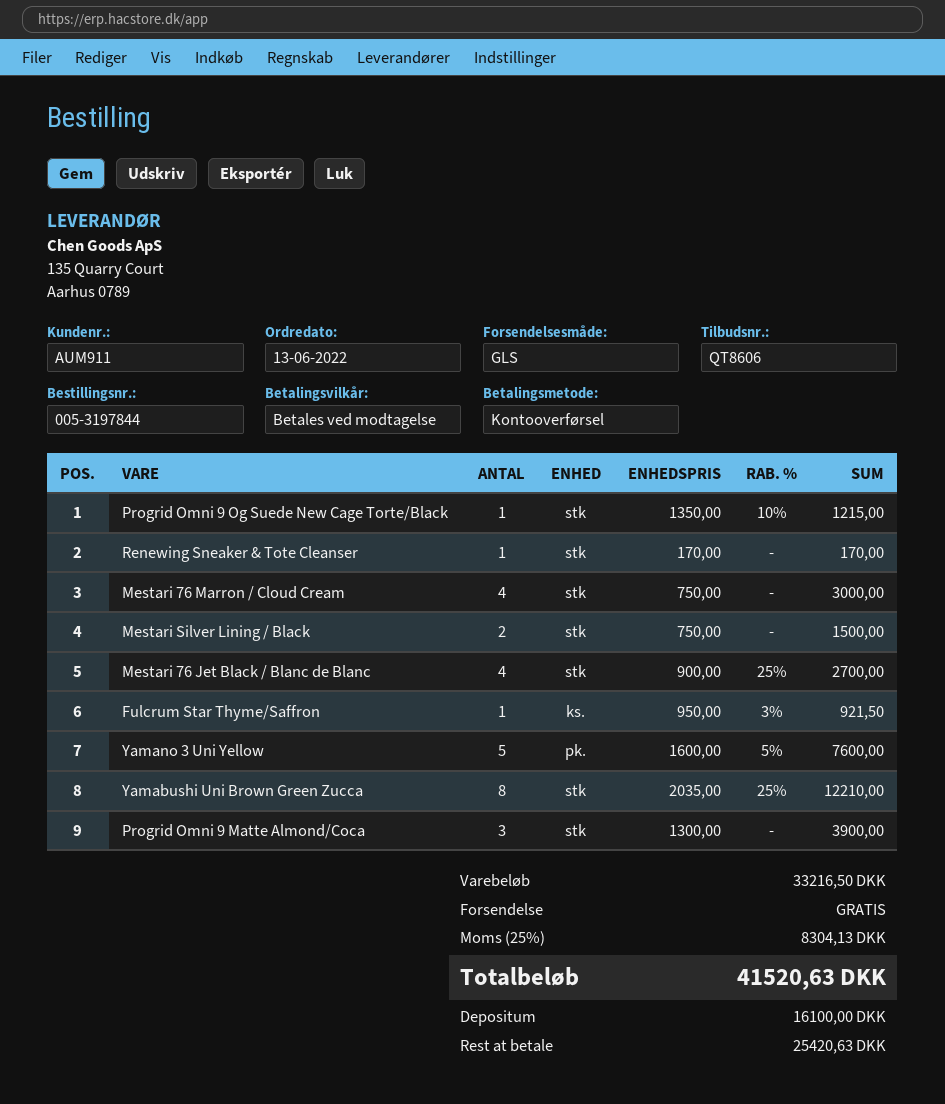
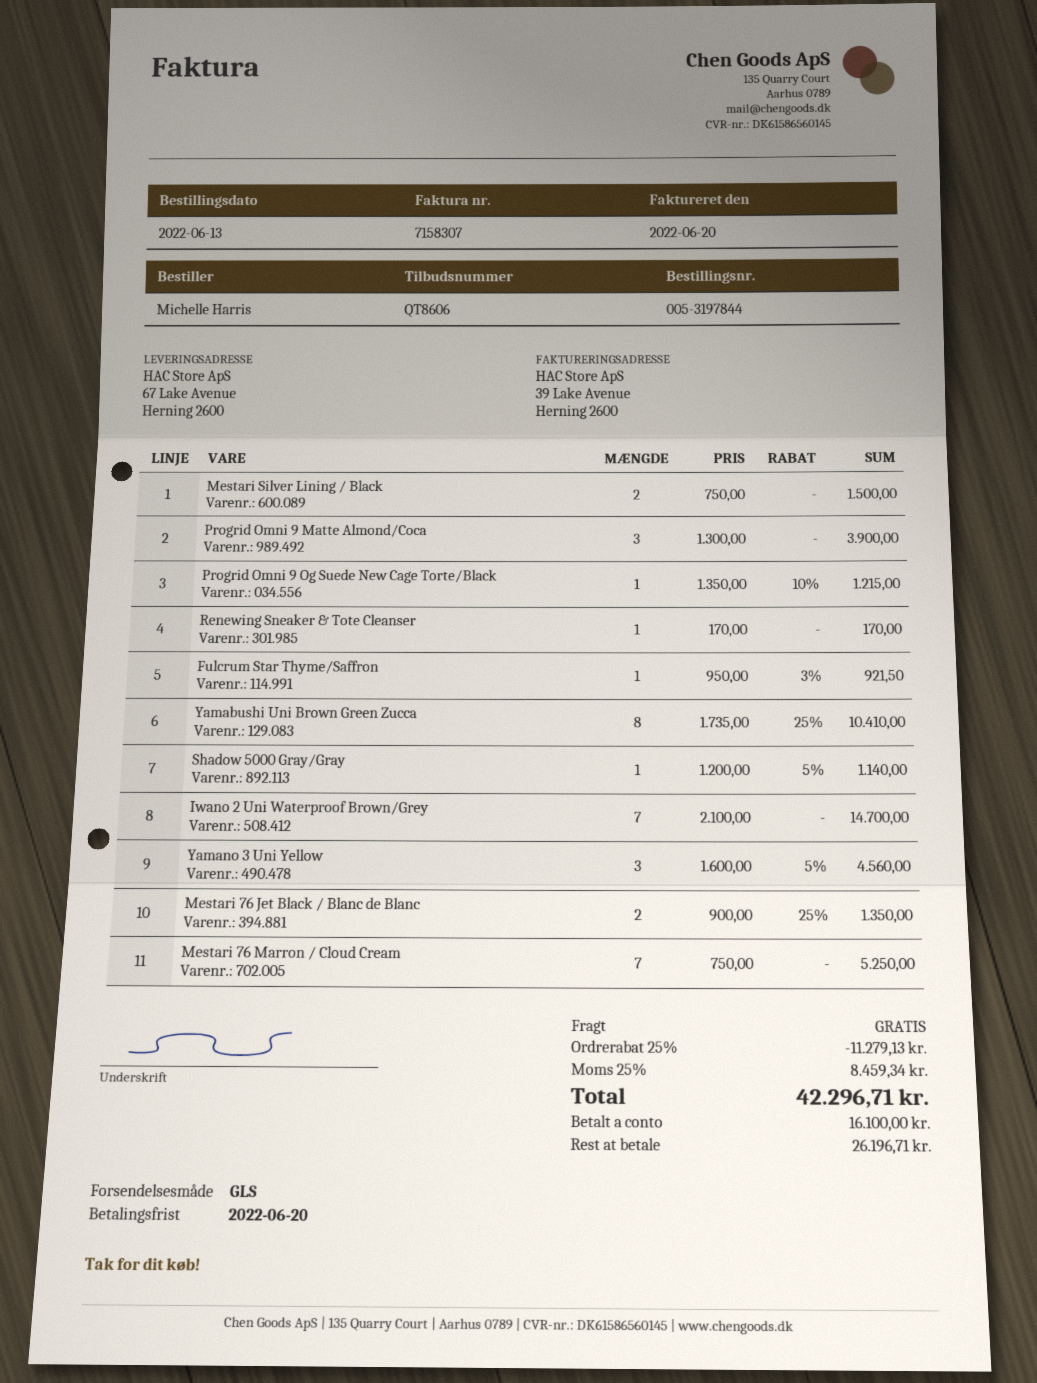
Mestari 76 Marron / Cloud Cream: 4 x 750.00 = 3000.00 -> 7 x 750.00 = 5250.00
Mestari 76 Jet Black / Blanc de Blanc: 4 x 900.00 - 25% = 2700.00 -> 2 x 900.00 - 25% = 1350.00
Yamano 3 Uni Yellow: 5 x 1600.00 - 5% = 7600.00 -> 3 x 1600.00 - 5% = 4560.00
Yamabushi Uni Brown Green Zucca: 8 x 2035.00 - 25% = 12210.00 -> 8 x 1735.00 - 25% = 10410.00
Shadow 5000 Gray/Gray: none -> 1 x 1200.00 - 5% = 1140.00
Iwano 2 Uni Waterproof Brown/Grey: none -> 7 x 2100.00 = 14700.00
discount: none -> 25% = 11279.13
tax: 25% = 8304.13 -> 25% = 8459.34
total: 41520.63 -> 42296.71
balance: 25420.63 -> 26196.71

